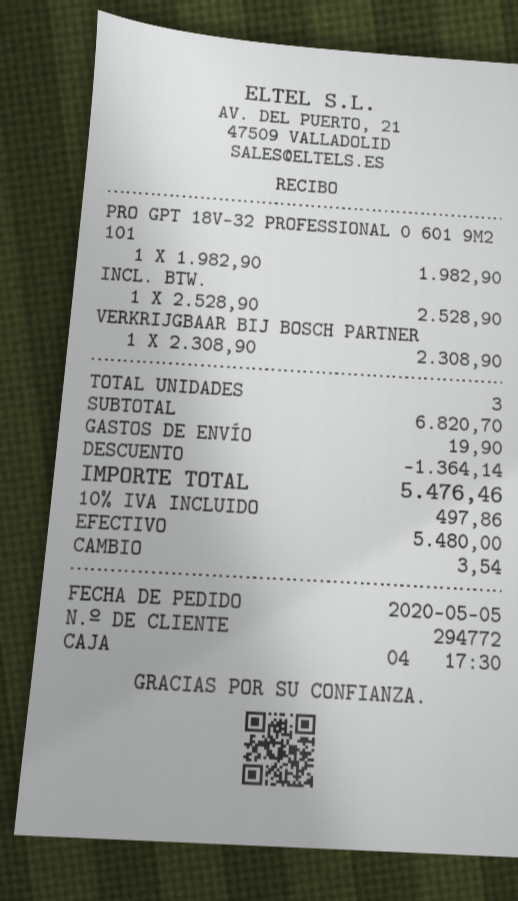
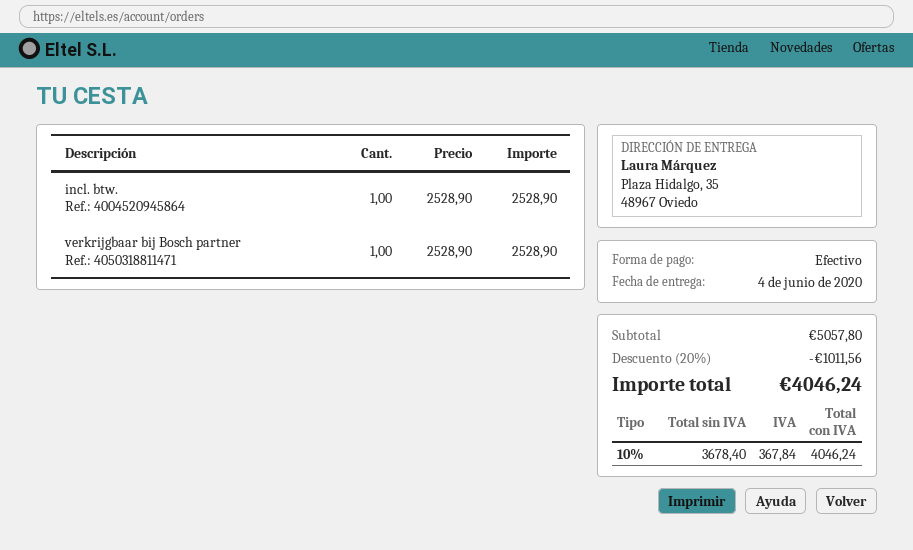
PRO GPT 18V-32 PROFESSIONAL 0 601 9M2 101: 1 x 1982.90 = 1982.90 -> none
VERKRIJGBAAR BIJ BOSCH PARTNER: 1 x 2308.90 = 2308.90 -> 1 x 2528.90 = 2528.90
subtotal: 6820.70 -> 5057.80
discount: 1364.14 -> 1011.56
shipping: 19.90 -> none
tax: 10% = 497.86 -> 10% = 367.84
total: 5476.46 -> 4046.24

